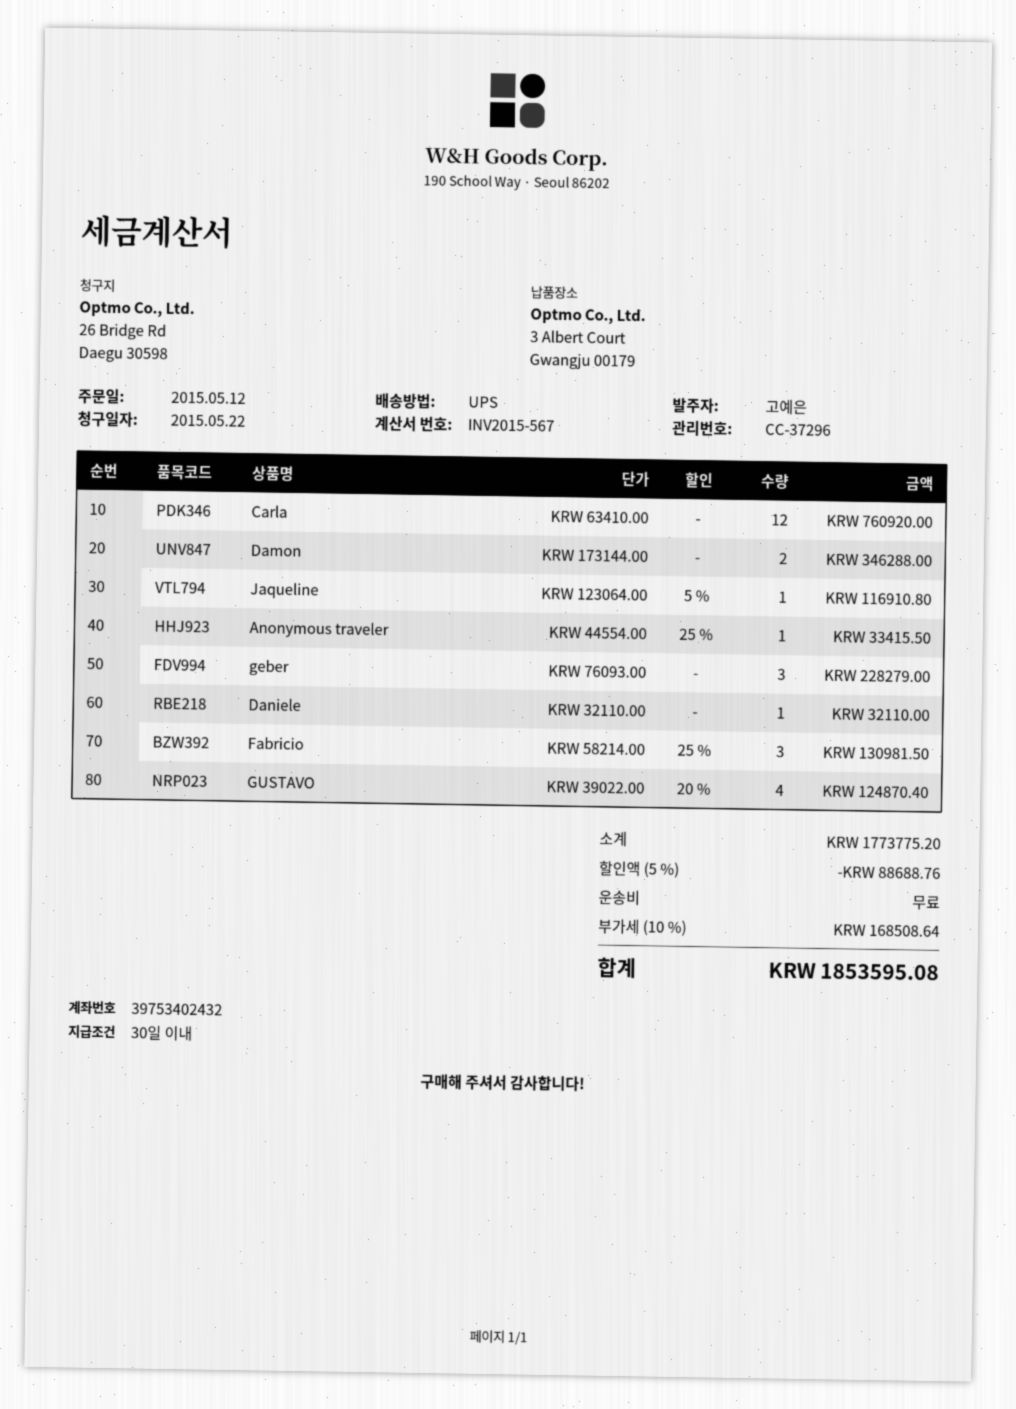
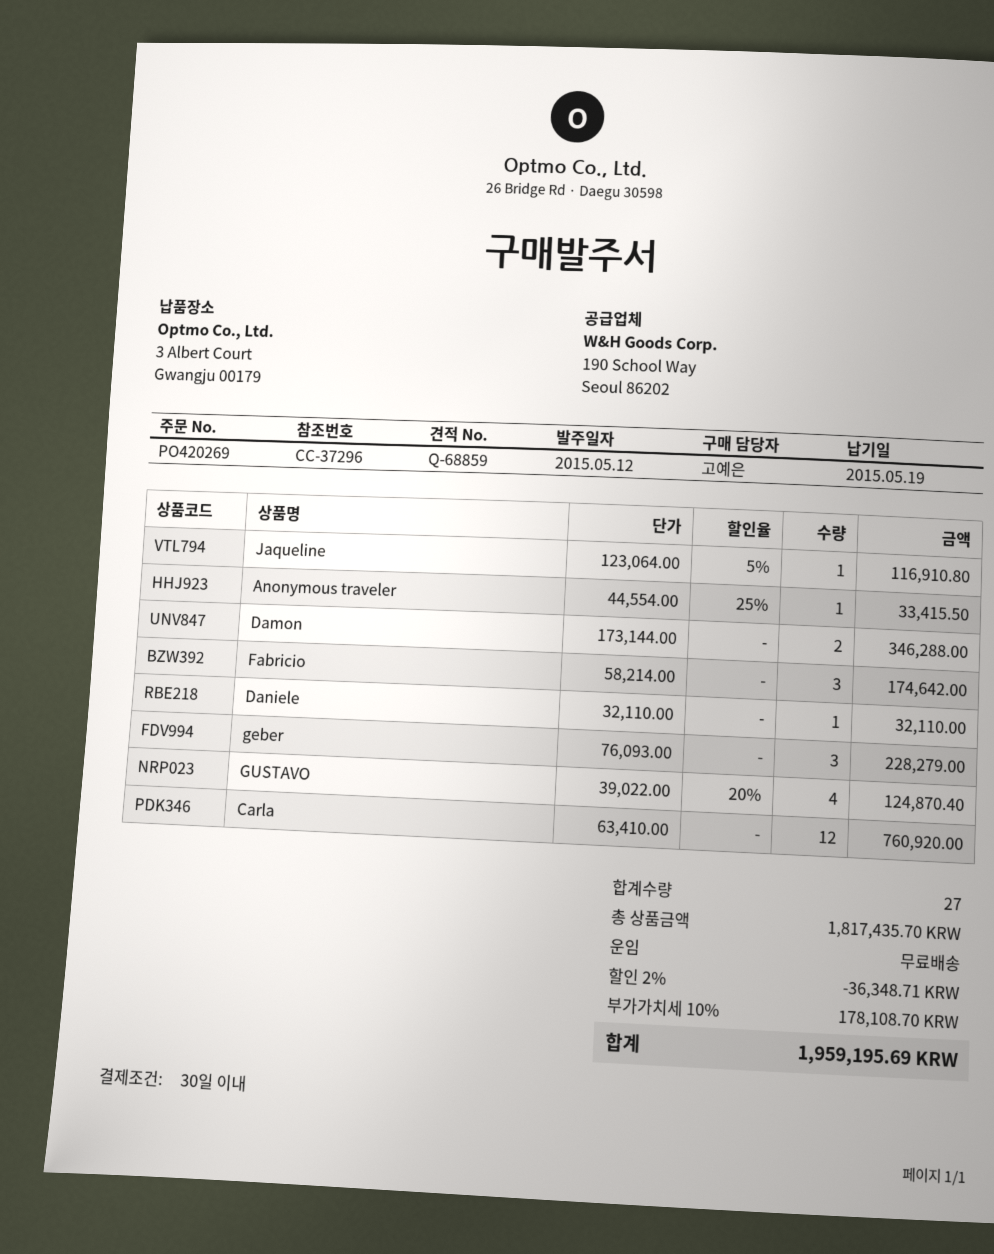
Fabricio: 3 x 58214.00 - 25% = 130981.50 -> 3 x 58214.00 = 174642.00
subtotal: 1773775.20 -> 1817435.70
discount: 5% = 88688.76 -> 2% = 36348.71
tax: 10% = 168508.64 -> 10% = 178108.70
total: 1853595.08 -> 1959195.69

